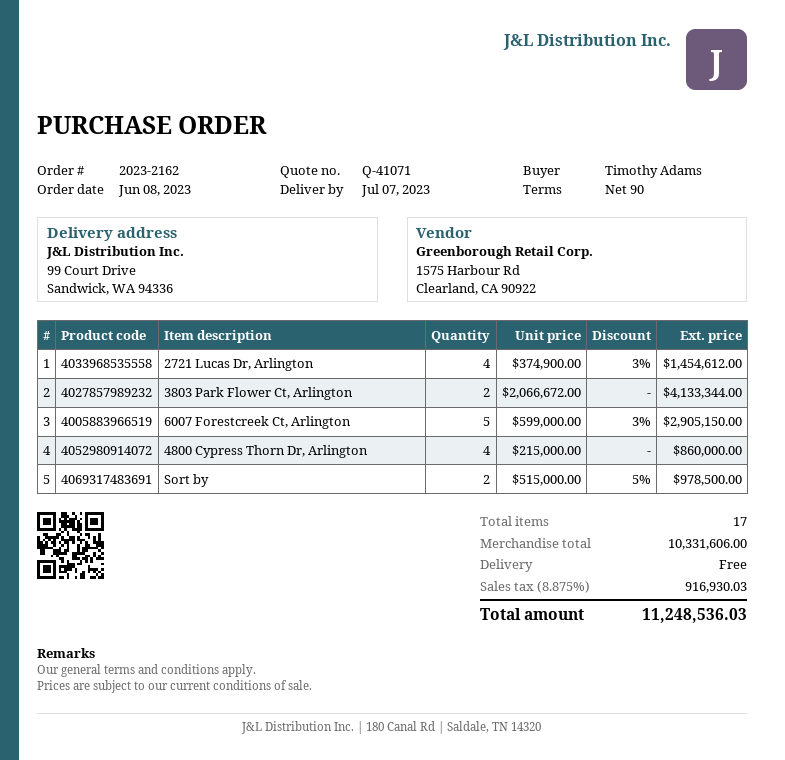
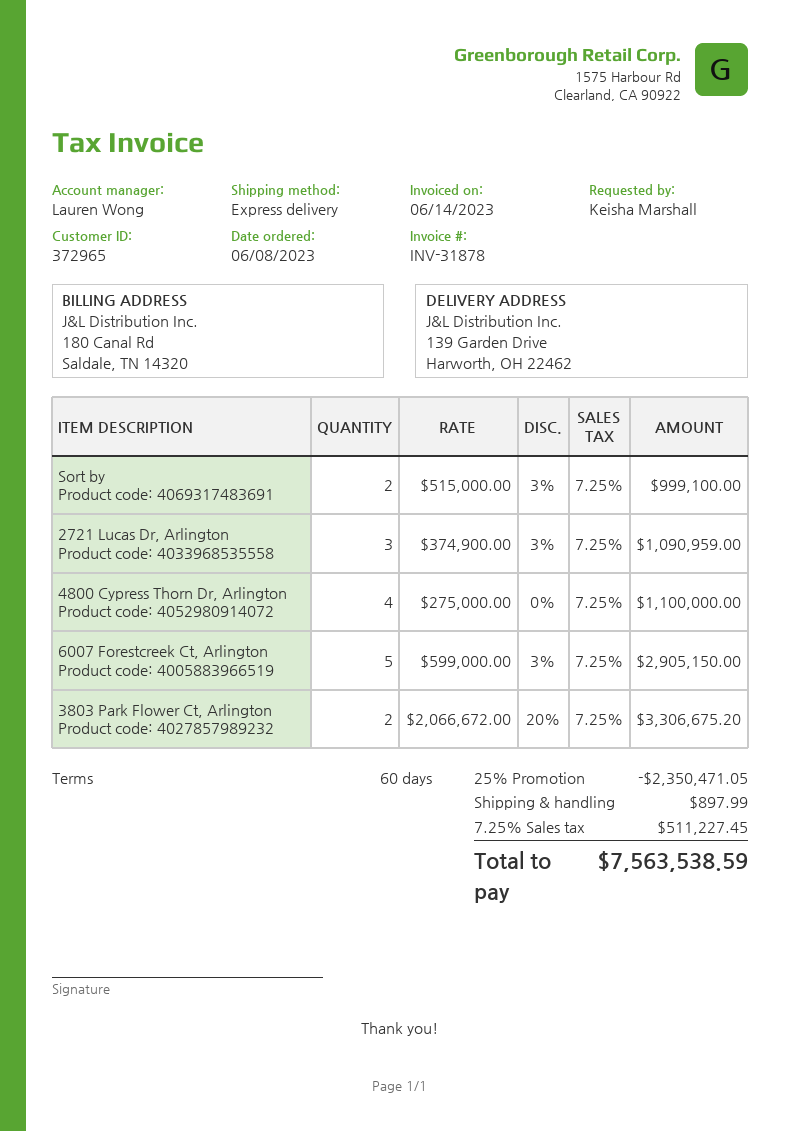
payment terms: 90 days -> 60 days
ordered by: Timothy Adams -> Keisha Marshall
ship to: 99 Court Drive, Sandwick, WA 94336 -> 139 Garden Drive, Harworth, OH 22462
2721 Lucas Dr, Arlington: 4 x 374900.00 - 3% = 1454612.00 -> 3 x 374900.00 - 3% = 1090959.00
3803 Park Flower Ct, Arlington: 2 x 2066672.00 = 4133344.00 -> 2 x 2066672.00 - 20% = 3306675.20
4800 Cypress Thorn Dr, Arlington: 4 x 215000.00 = 860000.00 -> 4 x 275000.00 = 1100000.00
Sort by: 2 x 515000.00 - 5% = 978500.00 -> 2 x 515000.00 - 3% = 999100.00
discount: none -> 25% = 2350471.05
shipping: 0.00 -> 897.99
tax: 8.875% = 916930.03 -> 7.25% = 511227.45
total: 11248536.03 -> 7563538.59

